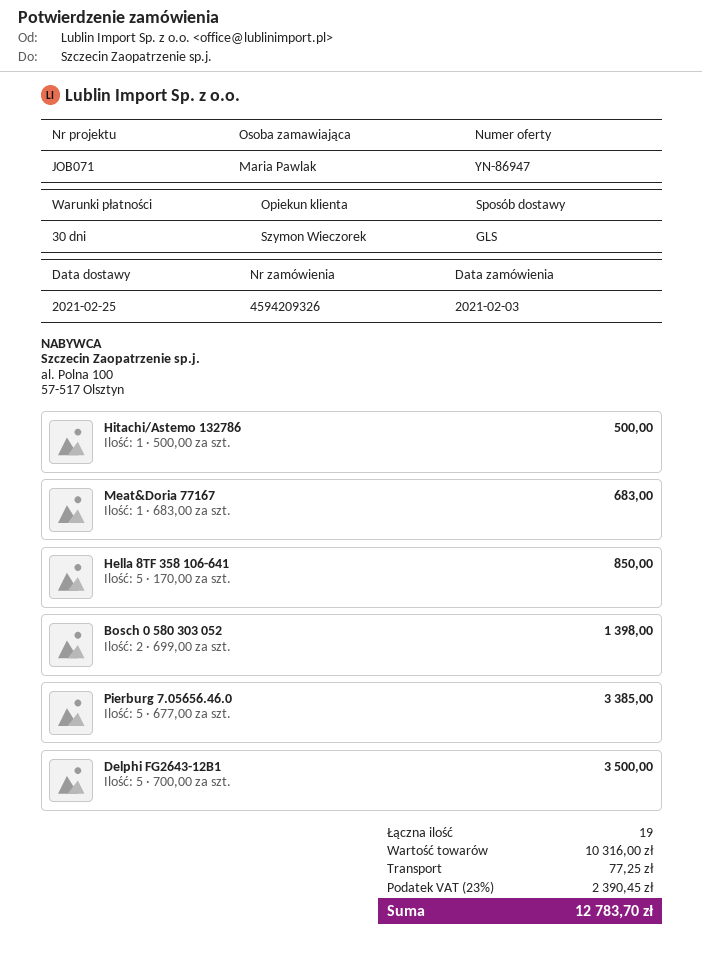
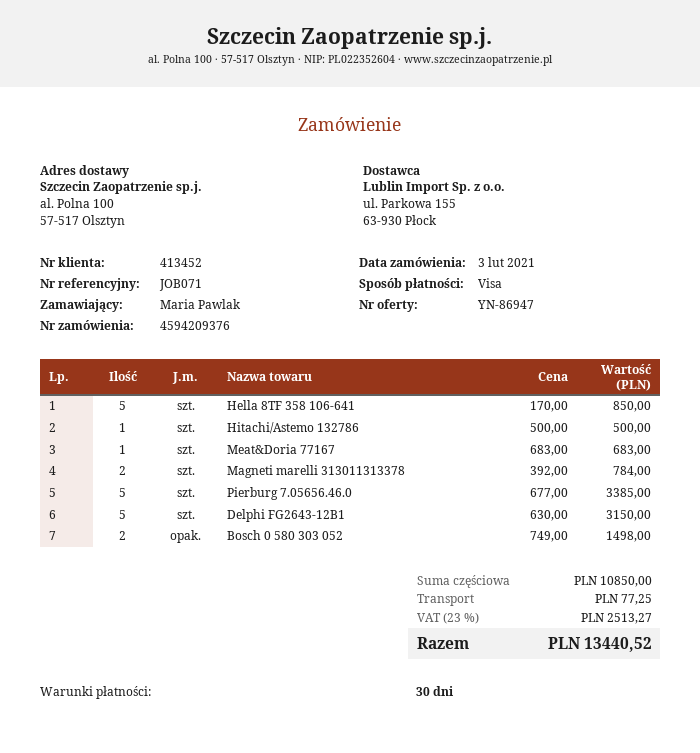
order number: 4594209326 -> 4594209376
Bosch 0 580 303 052: 2 x 699.00 = 1398.00 -> 2 x 749.00 = 1498.00
Delphi FG2643-12B1: 5 x 700.00 = 3500.00 -> 5 x 630.00 = 3150.00
Magneti marelli 313011313378: none -> 2 x 392.00 = 784.00
subtotal: 10316.00 -> 10850.00
tax: 23% = 2390.45 -> 23% = 2513.27
total: 12783.70 -> 13440.52

